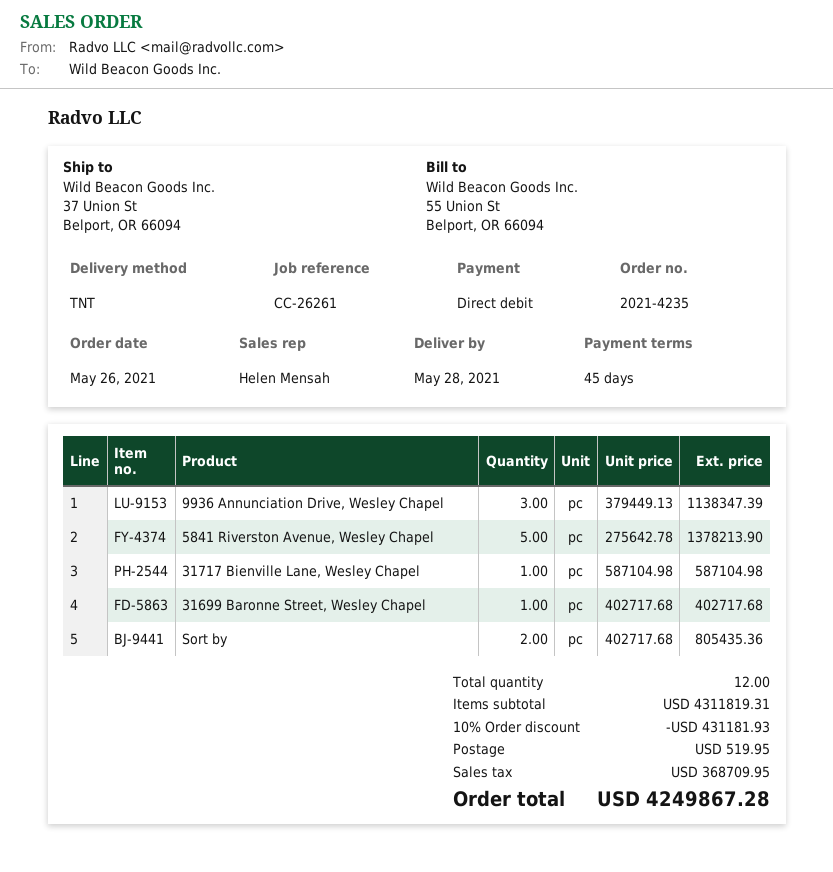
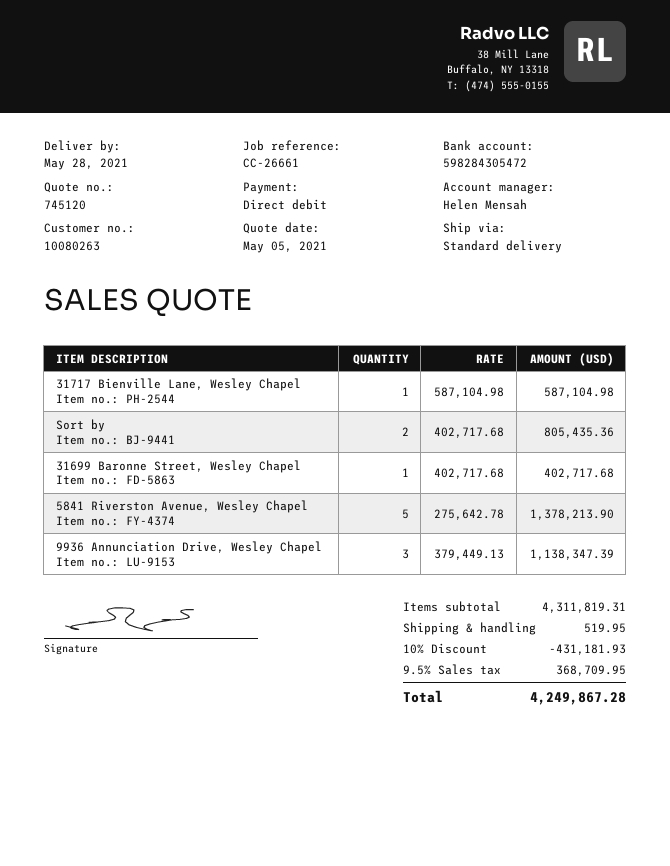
reference: CC-26261 -> CC-26661
shipping method: TNT -> standard

